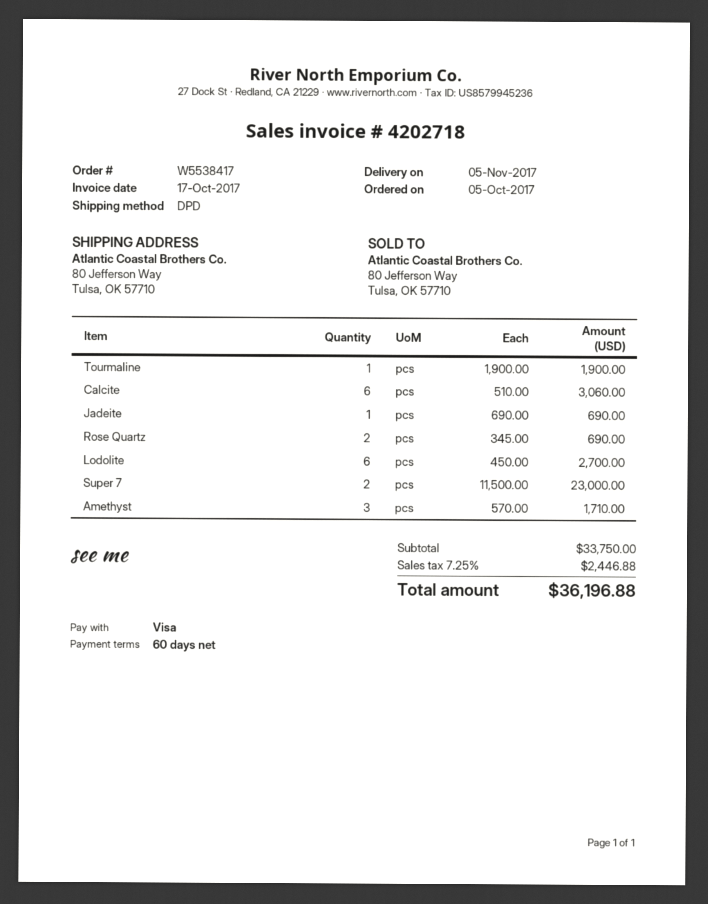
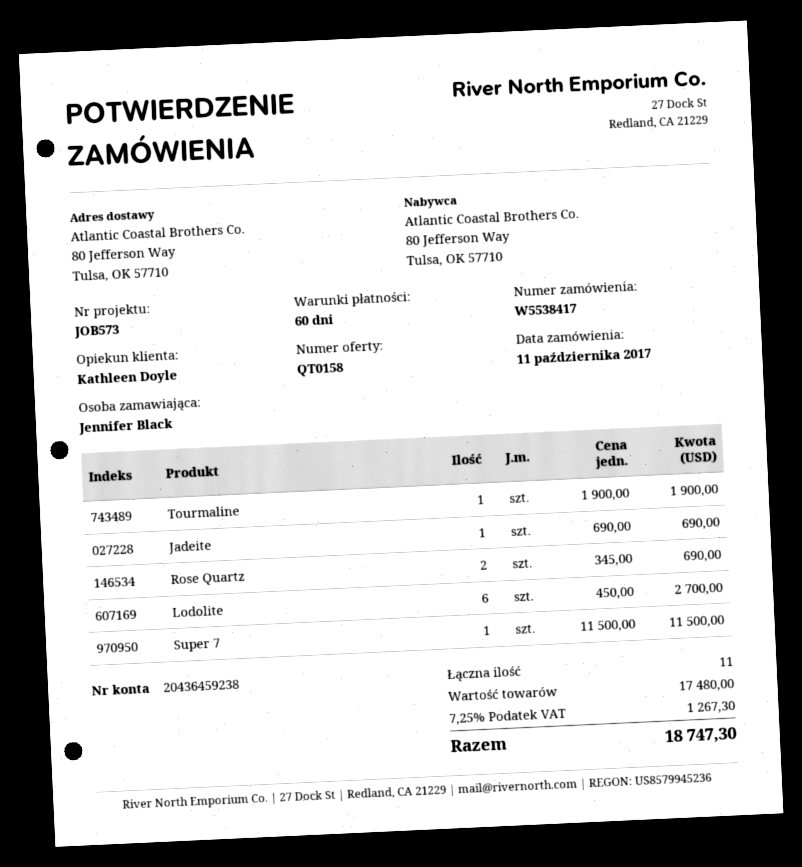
order date: 2017-10-05 -> 2017-10-11
Calcite: 6 x 510.00 = 3060.00 -> none
Super 7: 2 x 11500.00 = 23000.00 -> 1 x 11500.00 = 11500.00
Amethyst: 3 x 570.00 = 1710.00 -> none
subtotal: 33750.00 -> 17480.00
tax: 7.25% = 2446.88 -> 7.25% = 1267.30
total: 36196.88 -> 18747.30

